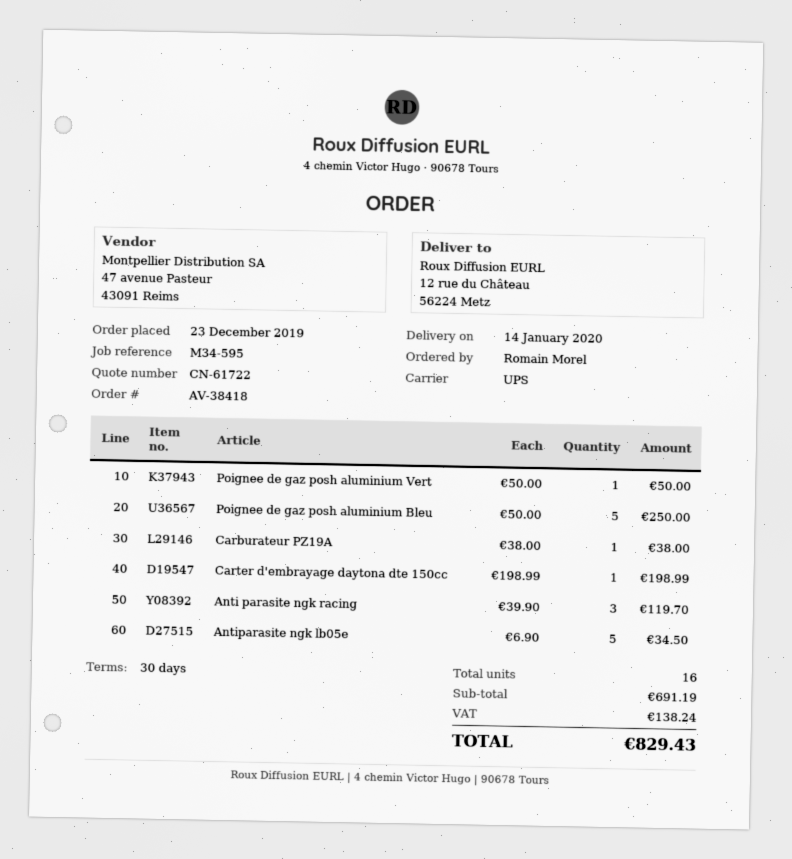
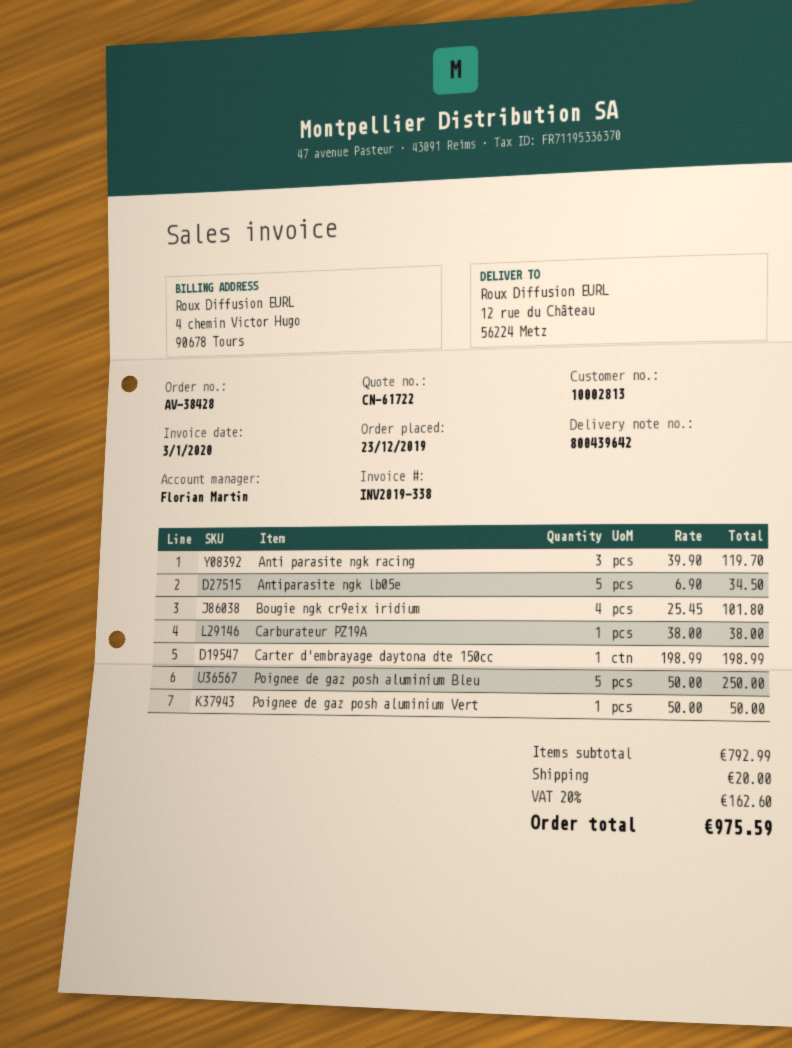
order number: AV-38418 -> AV-38428
Bougie ngk cr9eix iridium: none -> 4 x 25.45 = 101.80
subtotal: 691.19 -> 792.99
shipping: none -> 20.00
tax: 138.24 -> 162.60
total: 829.43 -> 975.59

